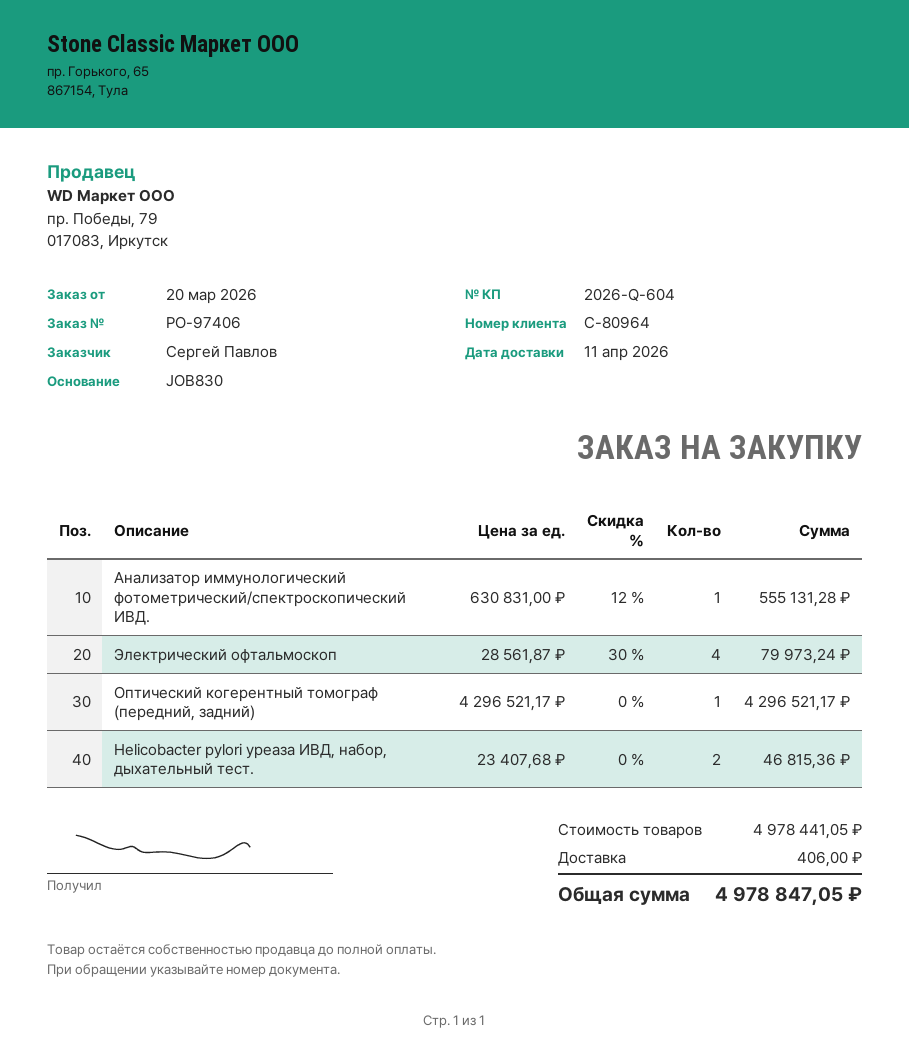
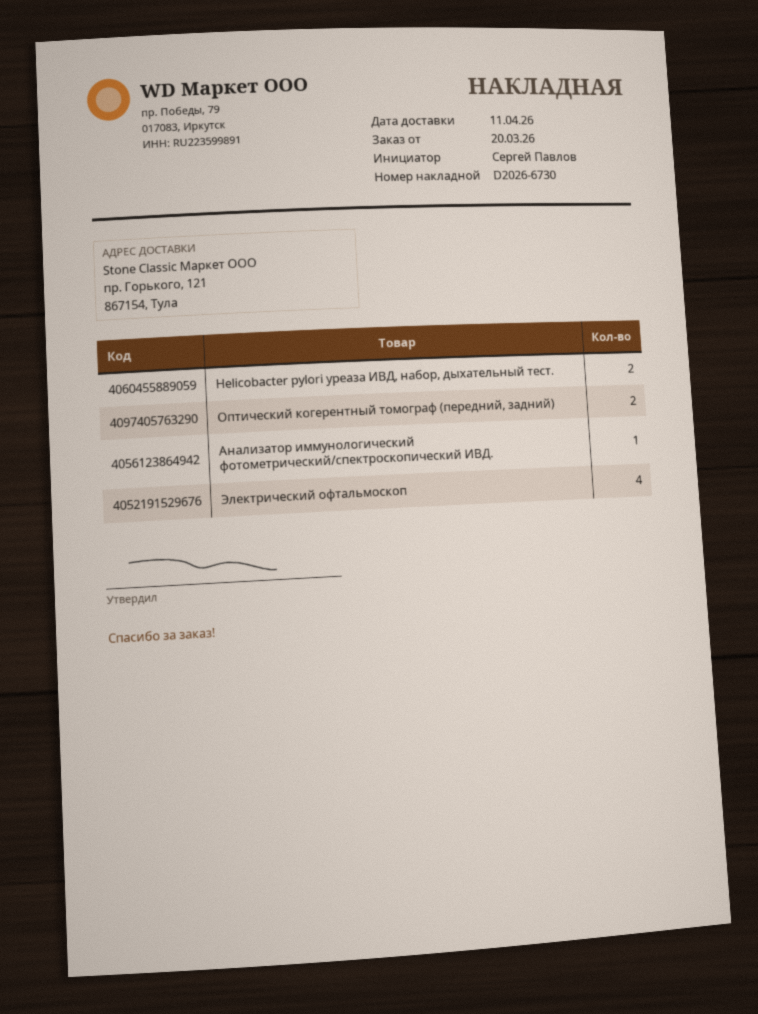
Оптический когерентный томограф (передний, задний): 1 -> 2

